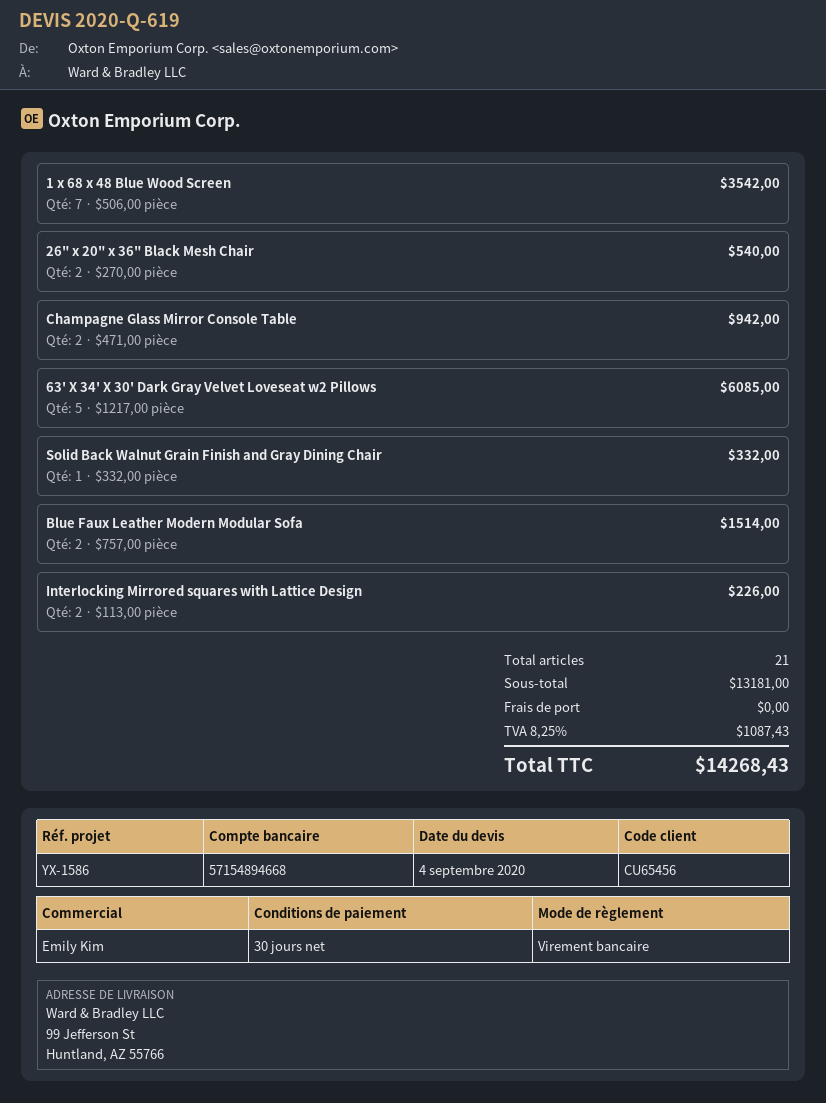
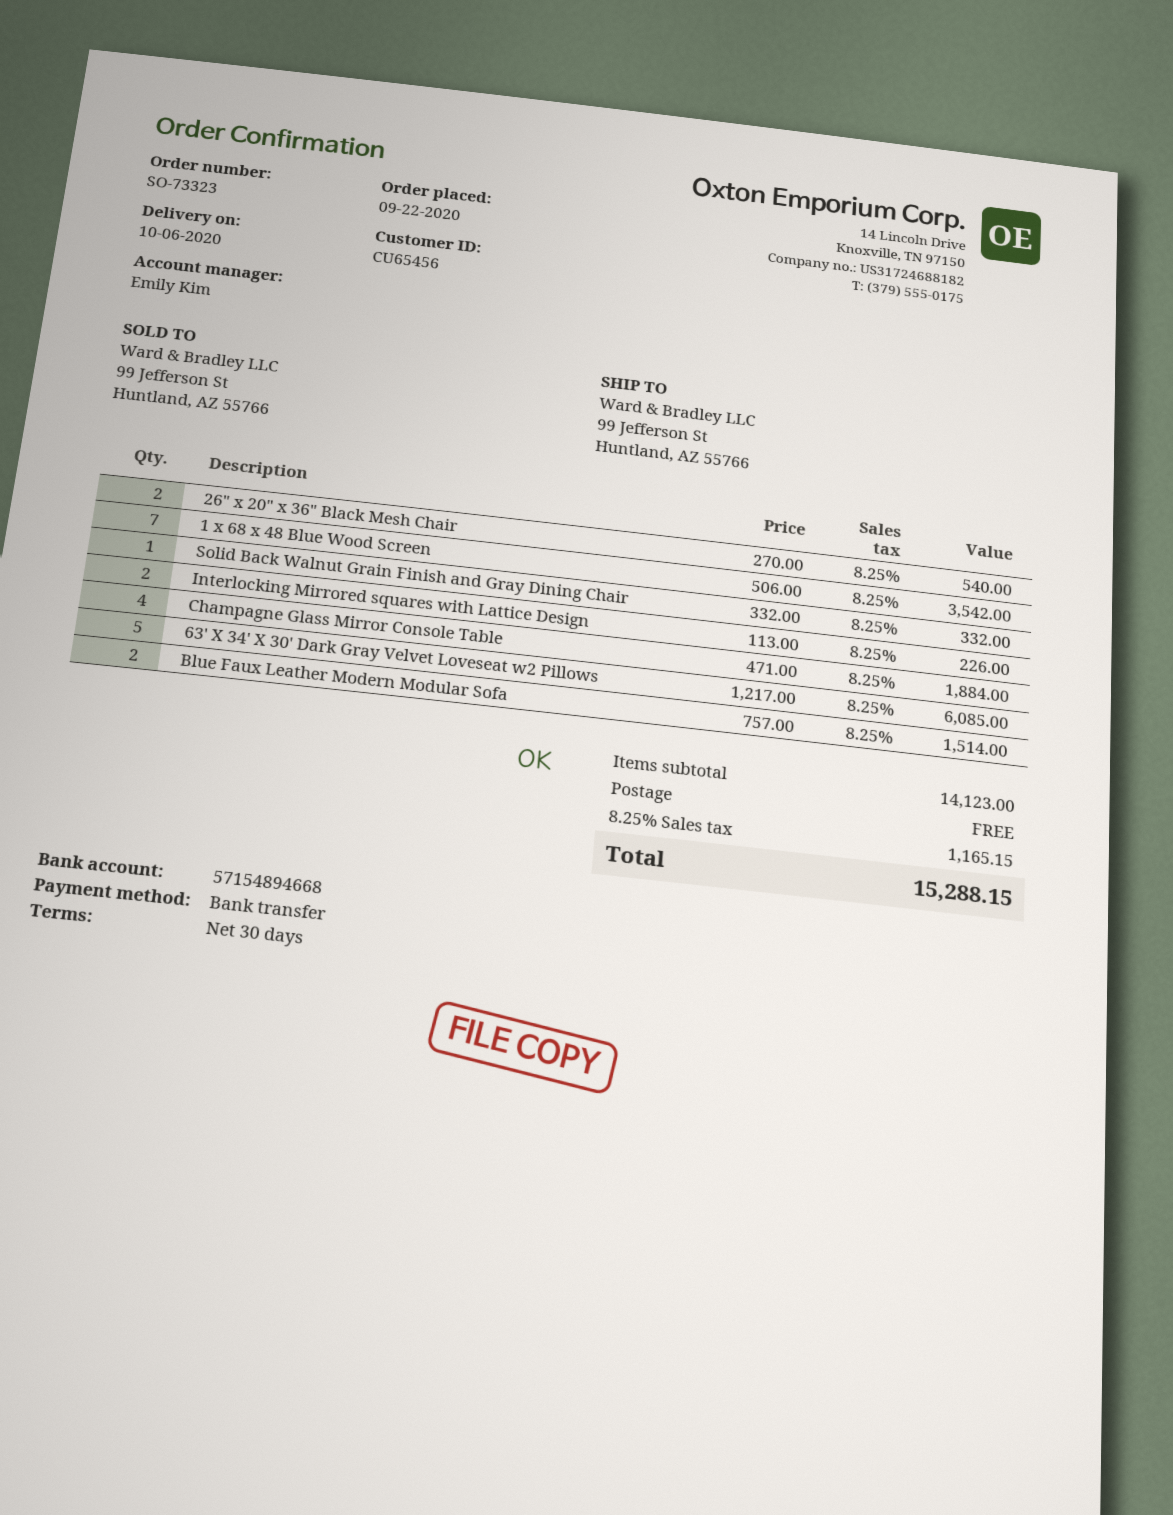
Champagne Glass Mirror Console Table: 2 x 471.00 = 942.00 -> 4 x 471.00 = 1884.00
subtotal: 13181.00 -> 14123.00
tax: 8.25% = 1087.43 -> 8.25% = 1165.15
total: 14268.43 -> 15288.15

